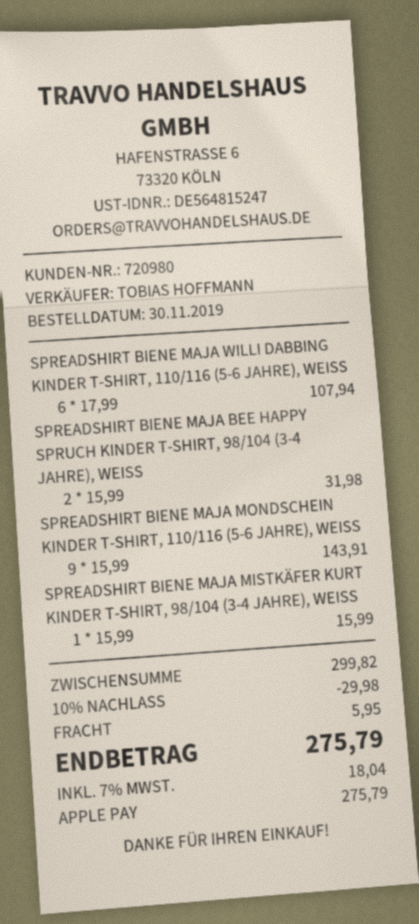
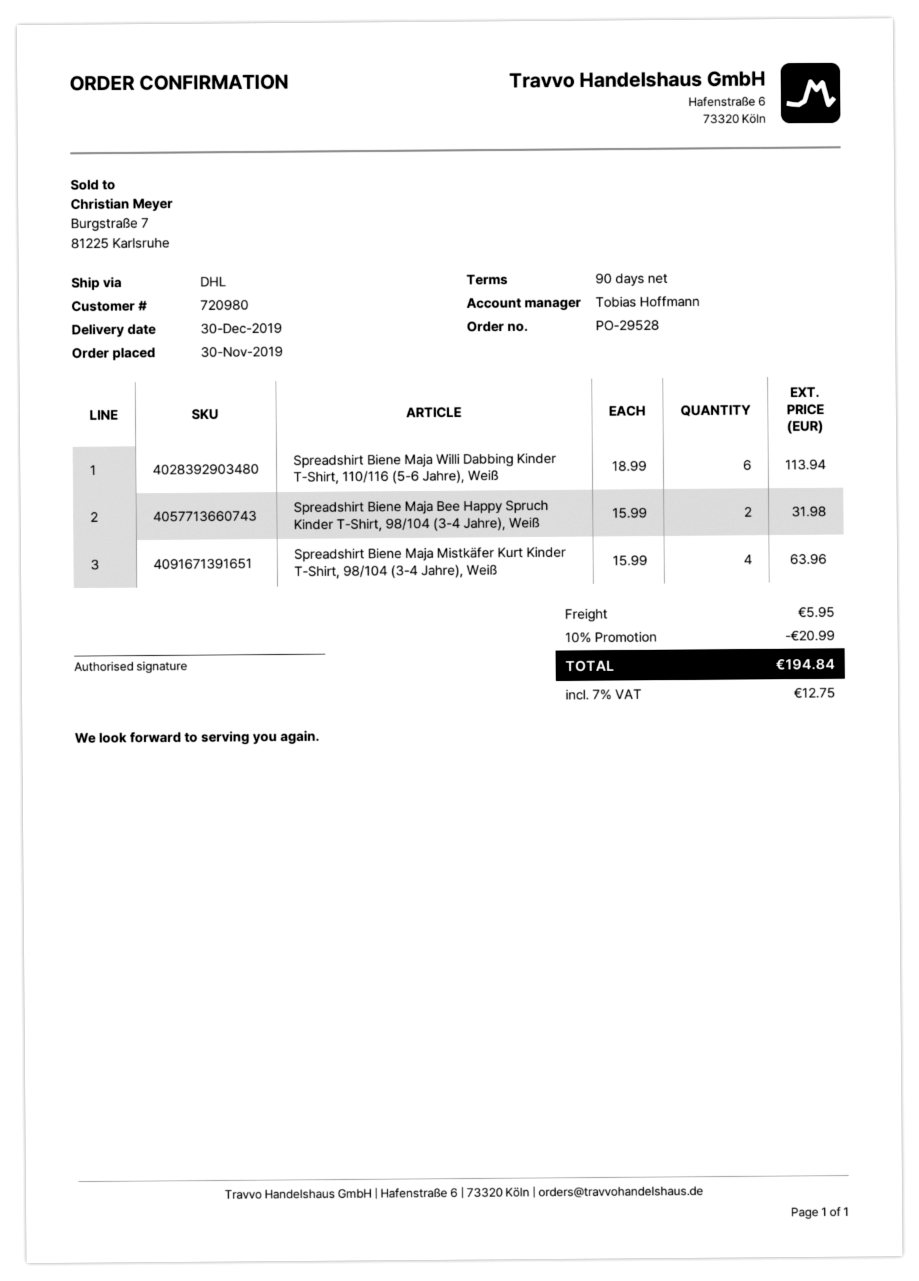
SPREADSHIRT BIENE MAJA WILLI DABBING KINDER T-SHIRT, 110/116 (5-6 JAHRE), WEISS: 6 x 17.99 = 107.94 -> 6 x 18.99 = 113.94
SPREADSHIRT BIENE MAJA MONDSCHEIN KINDER T-SHIRT, 110/116 (5-6 JAHRE), WEISS: 9 x 15.99 = 143.91 -> none
SPREADSHIRT BIENE MAJA MISTKÄFER KURT KINDER T-SHIRT, 98/104 (3-4 JAHRE), WEISS: 1 x 15.99 = 15.99 -> 4 x 15.99 = 63.96
discount: 10% = 29.98 -> 10% = 20.99
tax: 7% = 18.04 -> 7% = 12.75
total: 275.79 -> 194.84

